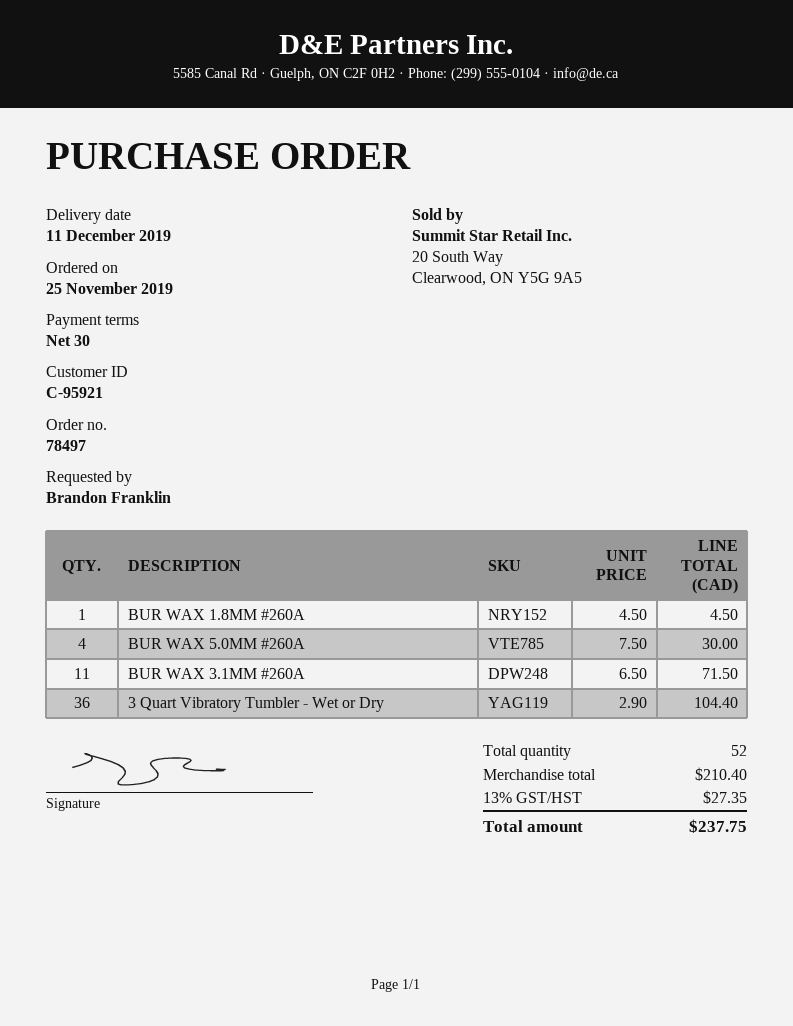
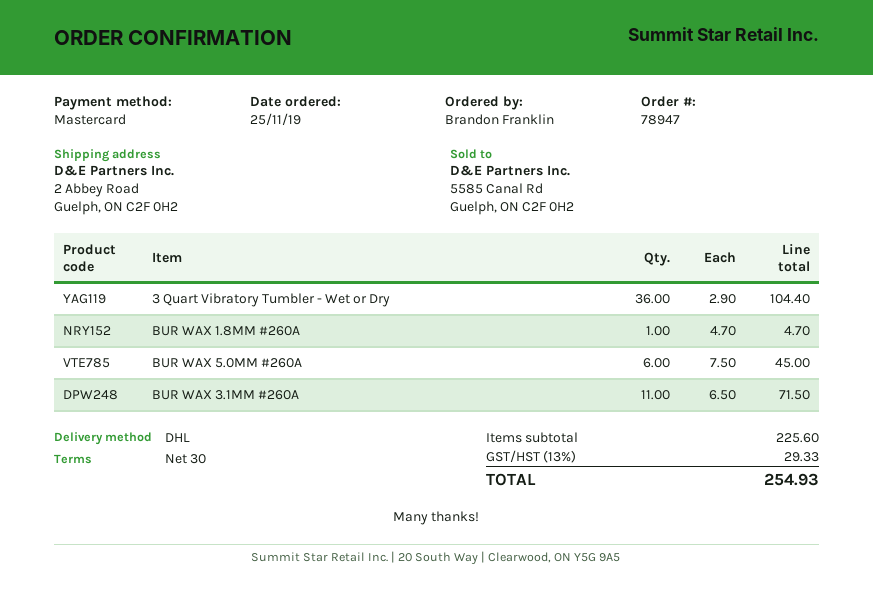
order number: 78497 -> 78947
BUR WAX 1.8MM #260A: 1 x 4.50 = 4.50 -> 1 x 4.70 = 4.70
BUR WAX 5.0MM #260A: 4 x 7.50 = 30.00 -> 6 x 7.50 = 45.00
subtotal: 210.40 -> 225.60
tax: 13% = 27.35 -> 13% = 29.33
total: 237.75 -> 254.93

